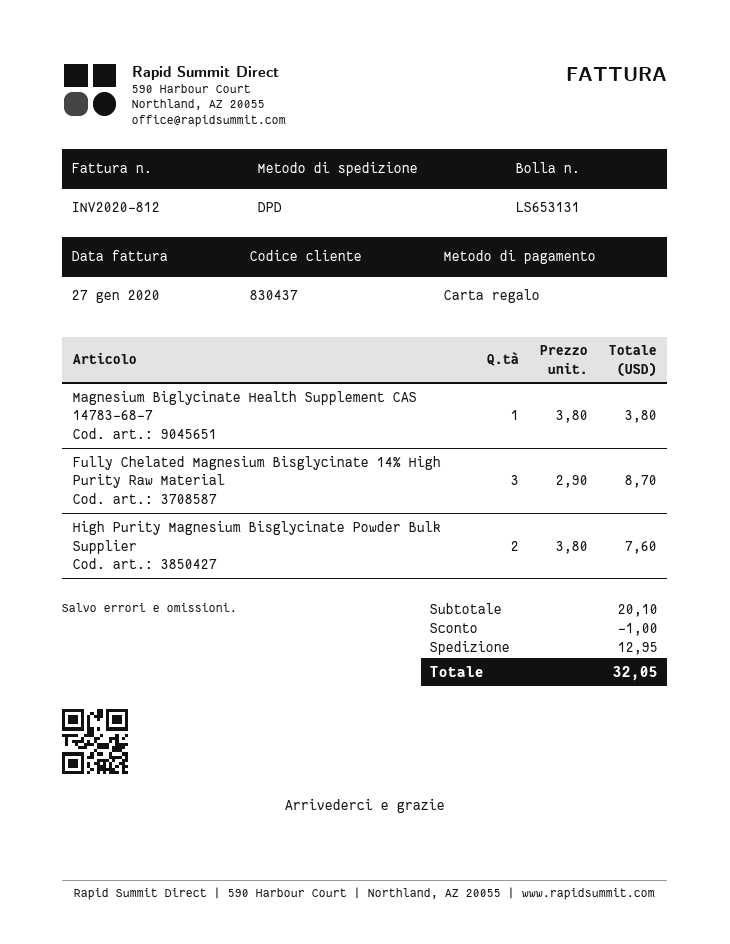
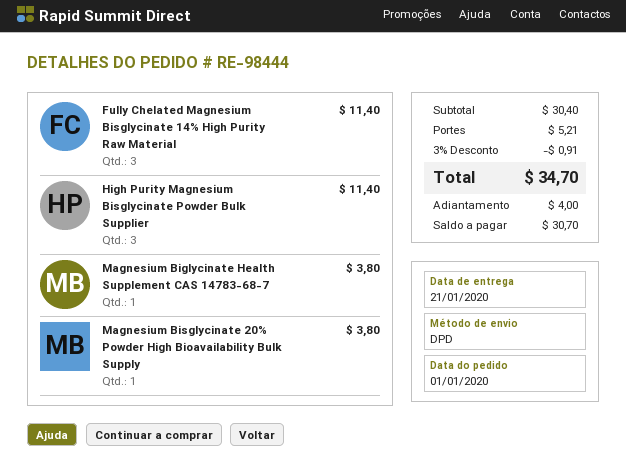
Fully Chelated Magnesium Bisglycinate 14% High Purity Raw Material: 3 for 8.70 -> 3 for 11.40
High Purity Magnesium Bisglycinate Powder Bulk Supplier: 2 for 7.60 -> 3 for 11.40
Magnesium Bisglycinate 20% Powder High Bioavailability Bulk Supply: none -> 1 for 3.80
subtotal: 20.10 -> 30.40
discount: 1.00 -> 0.91
shipping: 12.95 -> 5.21
total: 32.05 -> 34.70

